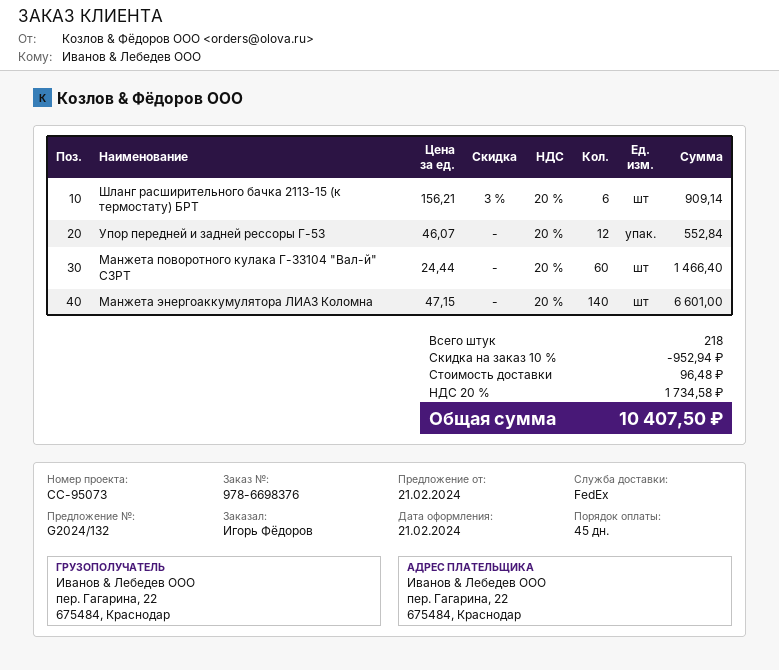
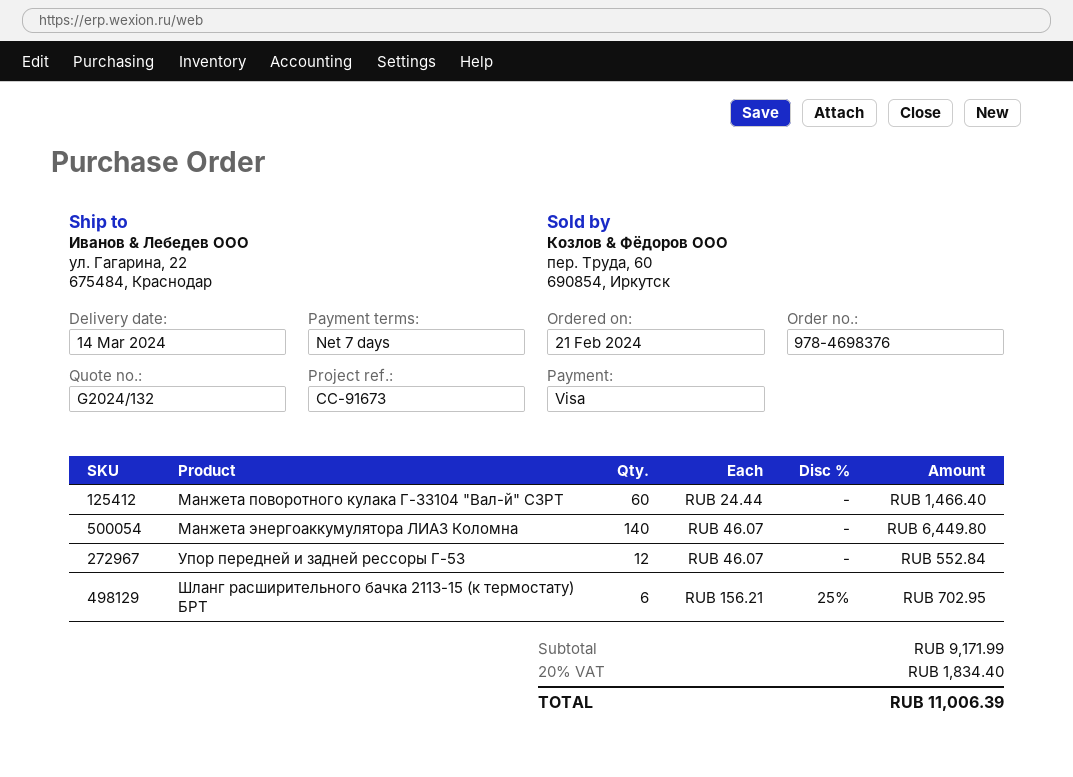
order number: 978-6698376 -> 978-4698376
payment terms: 45 days -> 7 days
reference: CC-95073 -> CC-91673
ship to: пер. Гагарина, 22, 675484, Краснодар -> ул. Гагарина, 22, 675484, Краснодар
Шланг расширительного бачка 2113-15 (к термостату) БРТ: 6 x 156.21 - 3% = 909.14 -> 6 x 156.21 - 25% = 702.95
Манжета энергоаккумулятора ЛИАЗ Коломна: 140 x 47.15 = 6601.00 -> 140 x 46.07 = 6449.80
discount: 10% = 952.94 -> none
shipping: 96.48 -> none
tax: 20% = 1734.58 -> 20% = 1834.40
total: 10407.50 -> 11006.39

